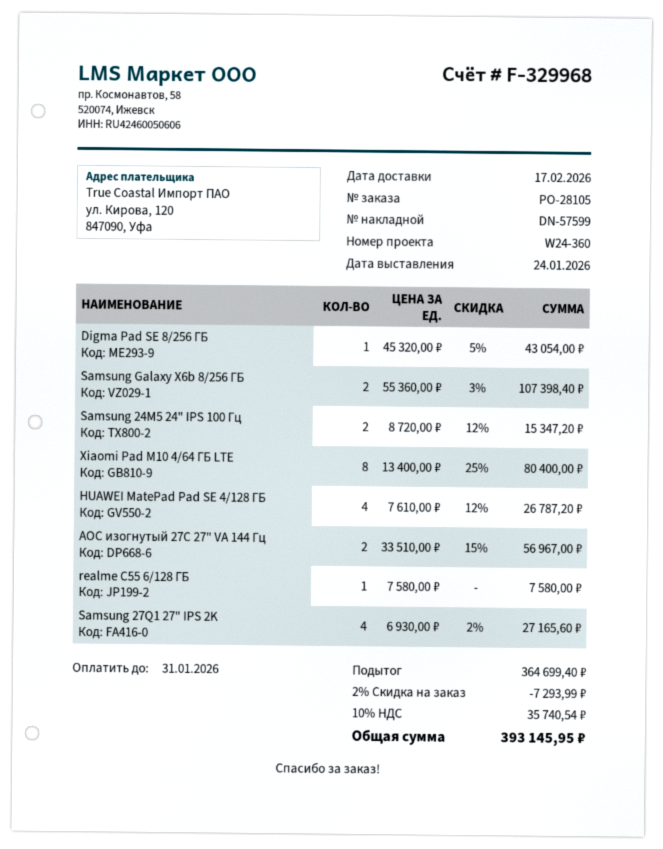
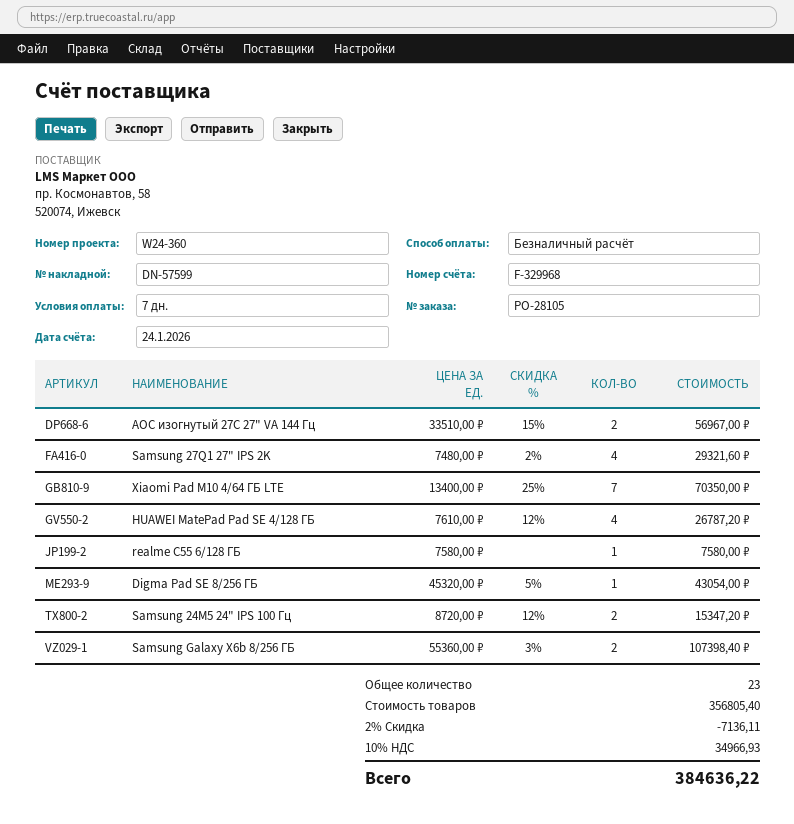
Xiaomi Pad M10 4/64 ГБ LTE: 8 x 13400.00 - 25% = 80400.00 -> 7 x 13400.00 - 25% = 70350.00
Samsung 27Q1 27" IPS 2K: 4 x 6930.00 - 2% = 27165.60 -> 4 x 7480.00 - 2% = 29321.60
subtotal: 364699.40 -> 356805.40
discount: 2% = 7293.99 -> 2% = 7136.11
tax: 10% = 35740.54 -> 10% = 34966.93
total: 393145.95 -> 384636.22

